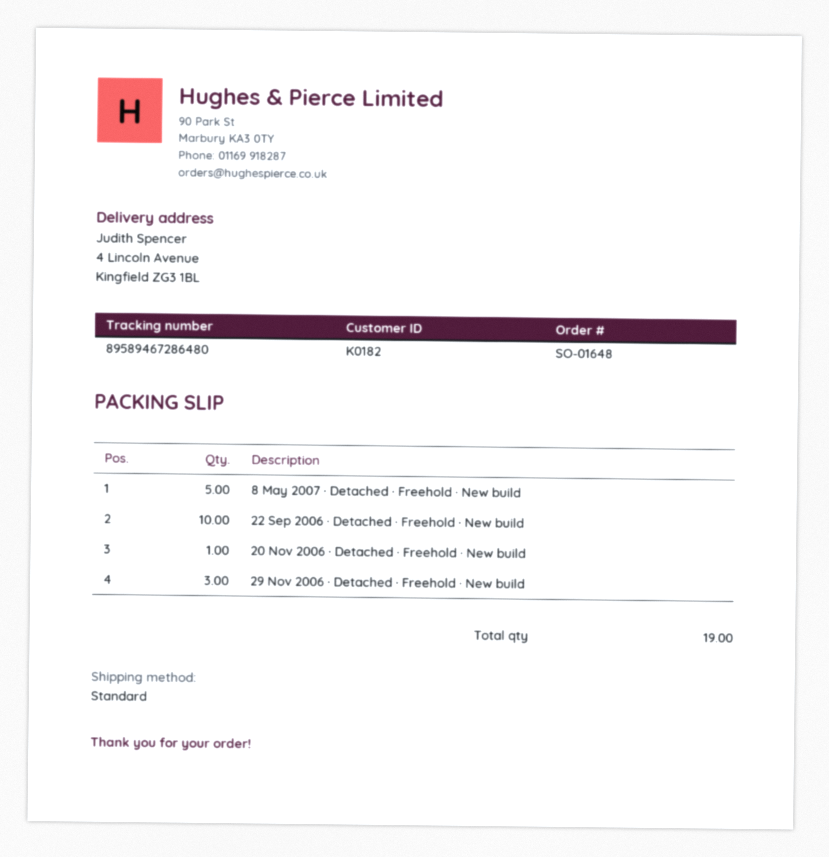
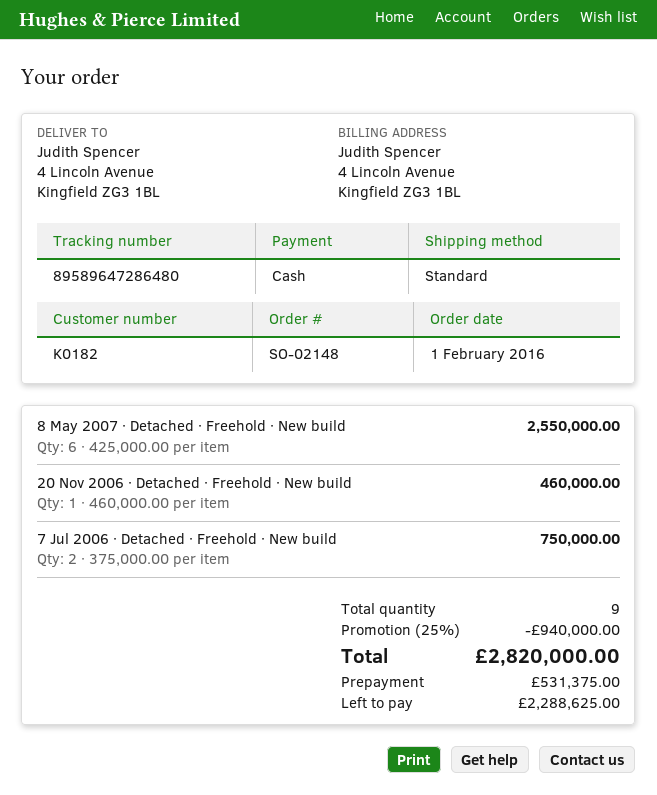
order number: SO-01648 -> SO-02148
tracking number: 89589467286480 -> 89589647286480
8 May 2007 · Detached · Freehold · New build: 5 -> 6
22 Sep 2006 · Detached · Freehold · New build: 10 -> none
29 Nov 2006 · Detached · Freehold · New build: 3 -> none
7 Jul 2006 · Detached · Freehold · New build: none -> 2
total quantity: 19 -> 9

